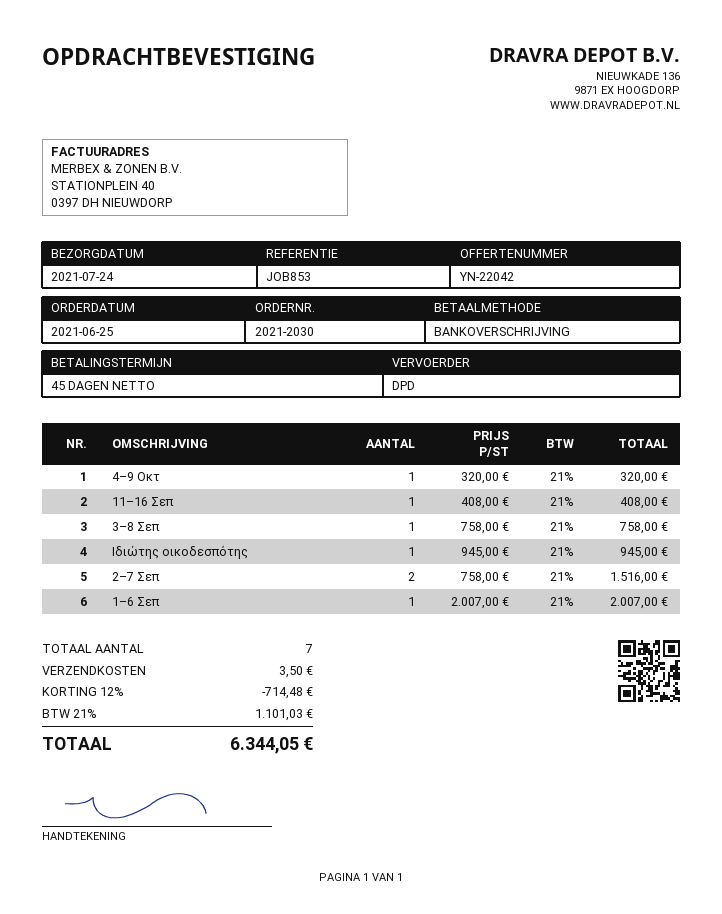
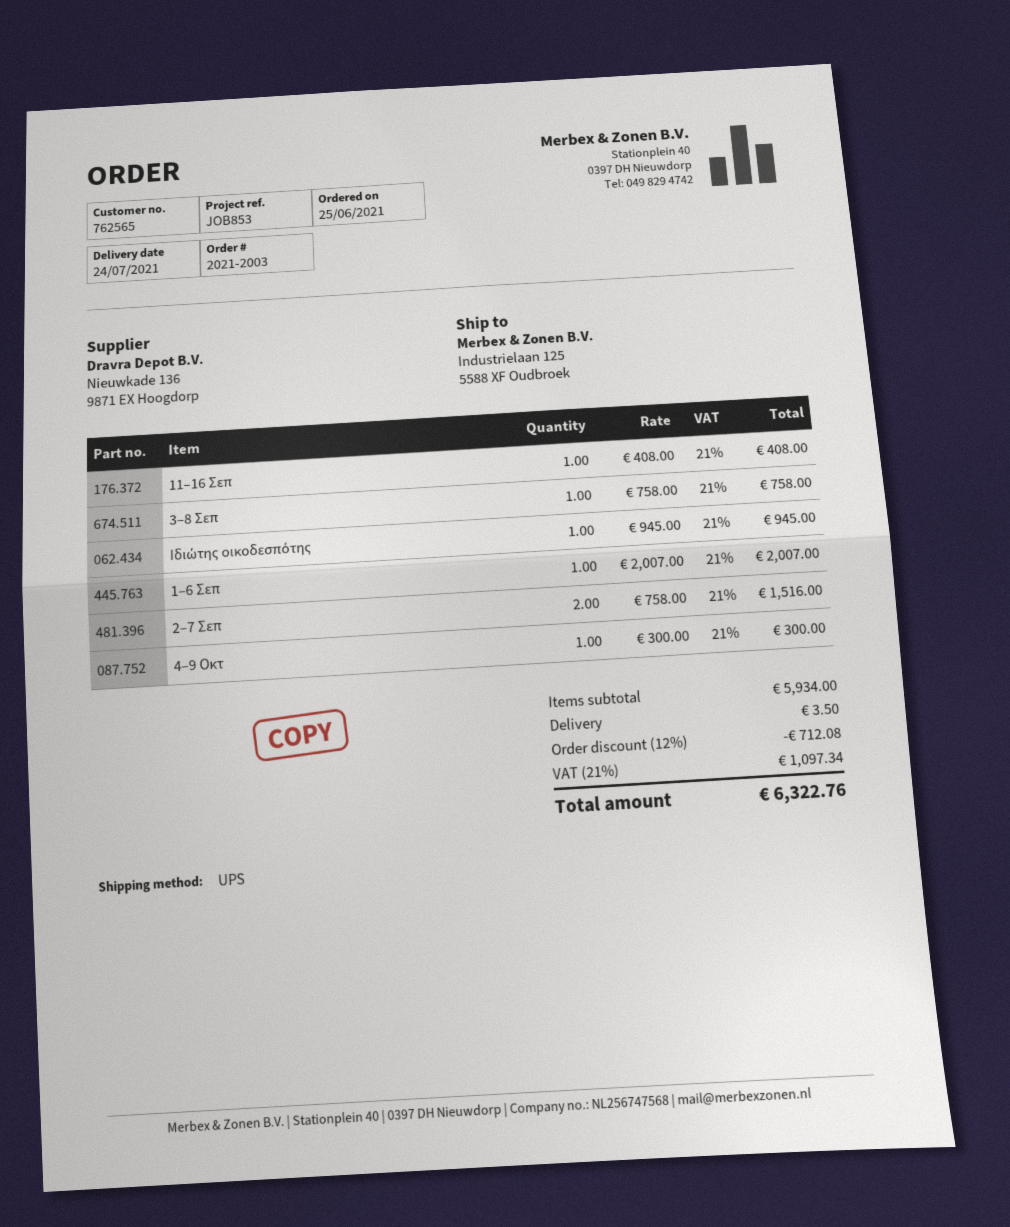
order number: 2021-2030 -> 2021-2003
shipping method: DPD -> UPS
4–9 Οκτ: 1 x 320.00 = 320.00 -> 1 x 300.00 = 300.00
discount: 12% = 714.48 -> 12% = 712.08
tax: 21% = 1101.03 -> 21% = 1097.34
total: 6344.05 -> 6322.76

